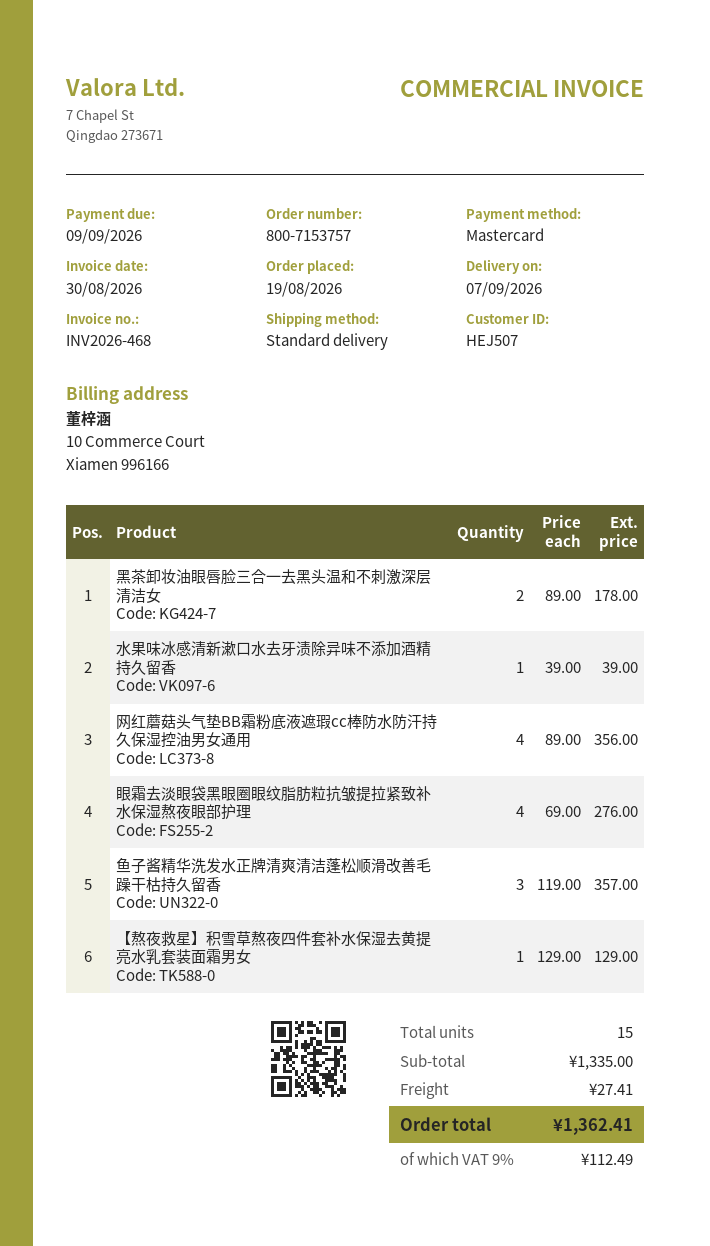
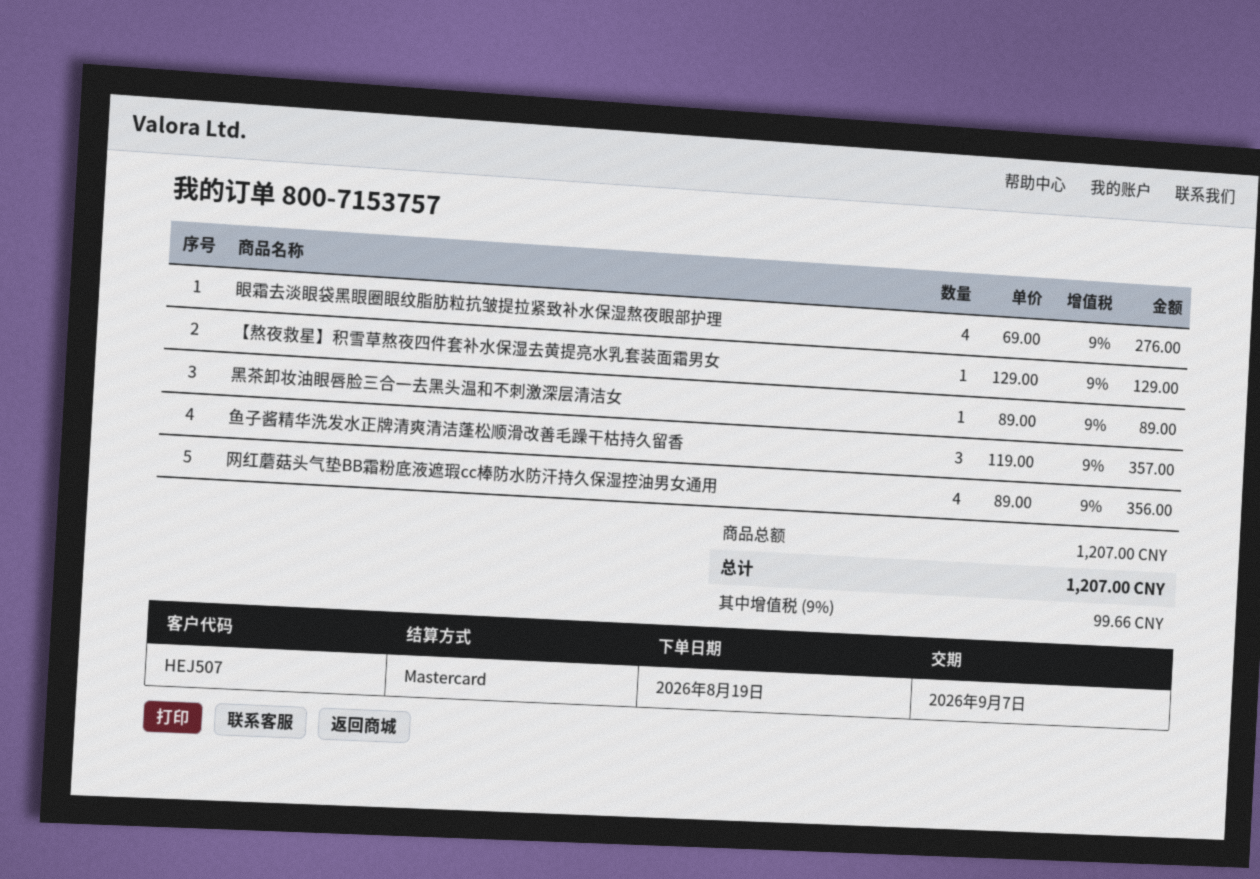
黑茶卸妆油眼唇脸三合一去黑头温和不刺激深层清洁女: 2 x 89.00 = 178.00 -> 1 x 89.00 = 89.00
水果味冰感清新漱口水去牙渍除异味不添加酒精持久留香: 1 x 39.00 = 39.00 -> none
subtotal: 1335.00 -> 1207.00
shipping: 27.41 -> none
tax: 9% = 112.49 -> 9% = 99.66
total: 1362.41 -> 1207.00

